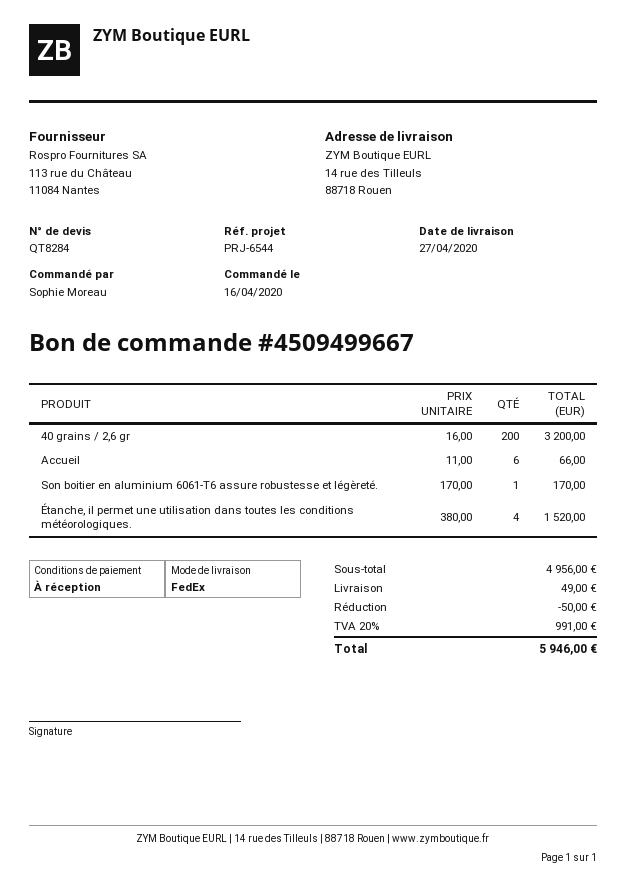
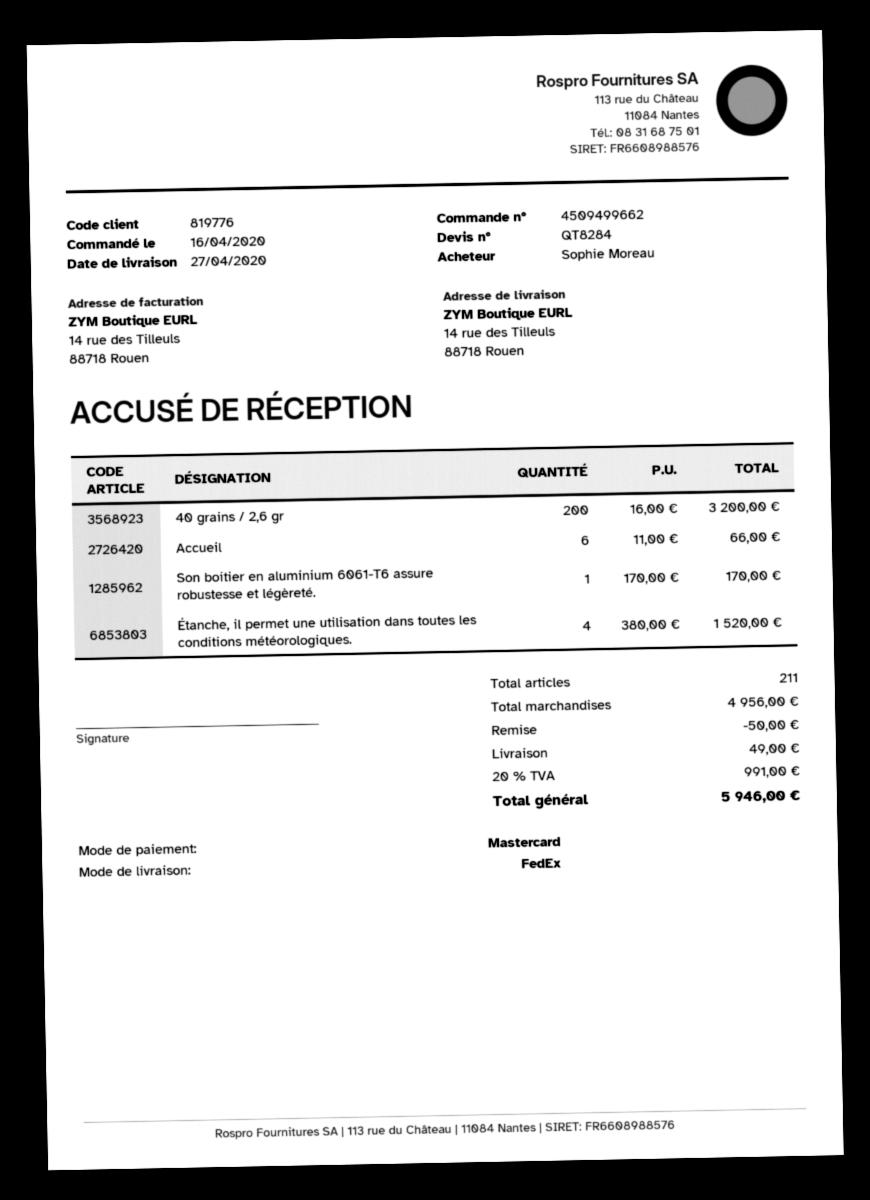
order number: 4509499667 -> 4509499662

